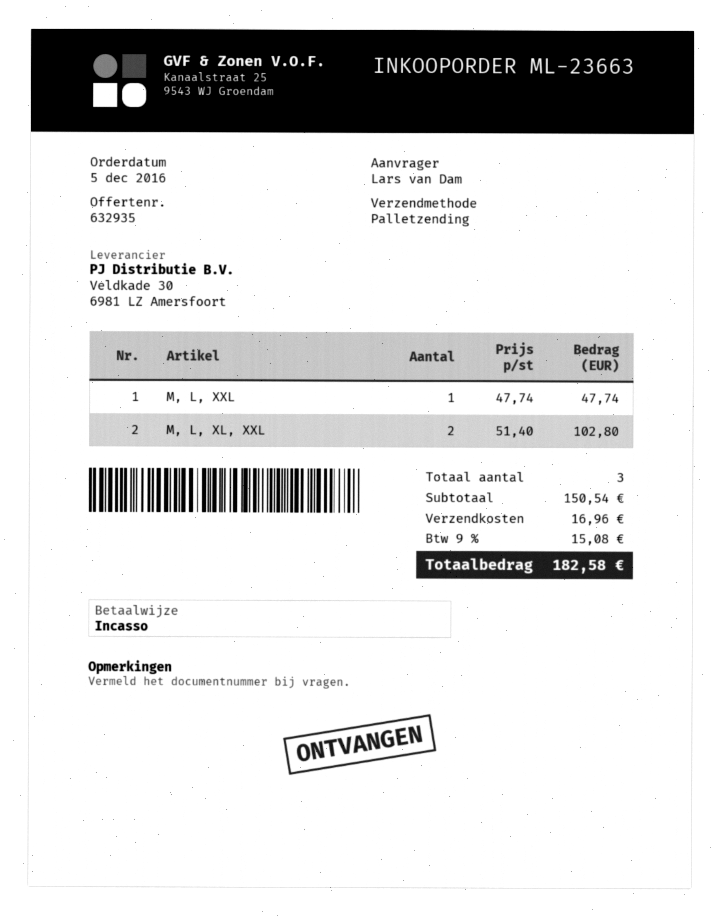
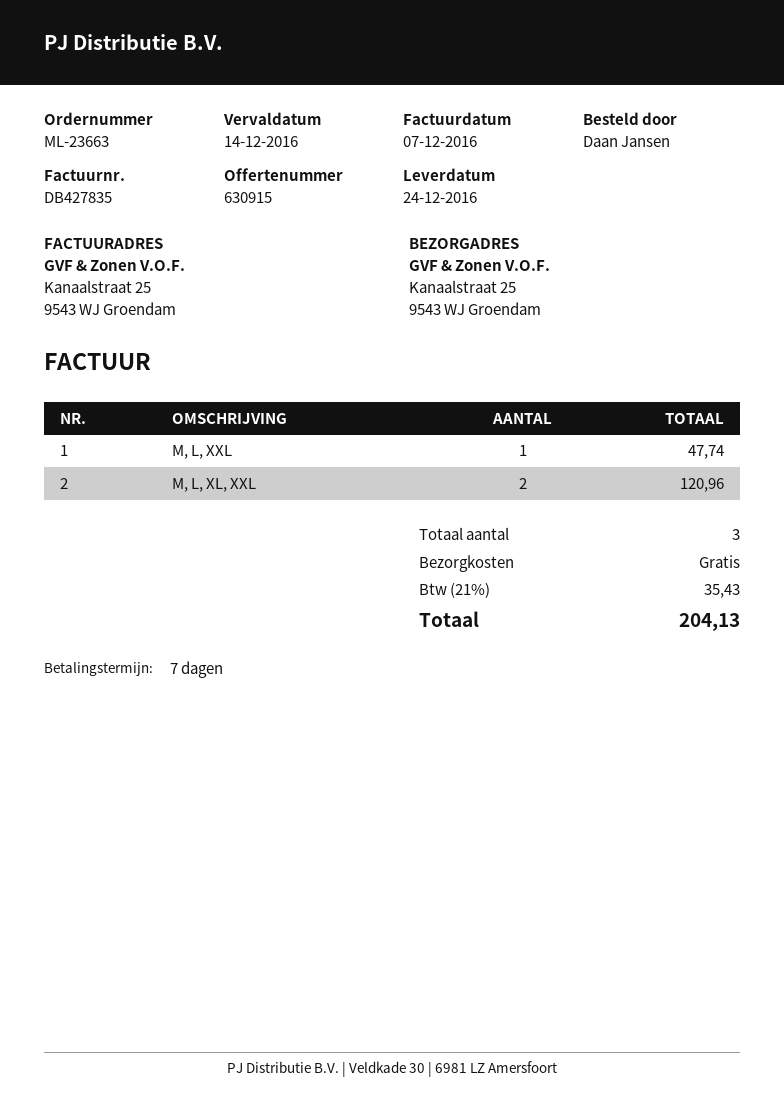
quote number: 632935 -> 630915
ordered by: Lars van Dam -> Daan Jansen
M, L, XL, XXL: 2 for 102.80 -> 2 for 120.96
shipping: 16.96 -> 0.00
tax: 9% = 15.08 -> 21% = 35.43
total: 182.58 -> 204.13

